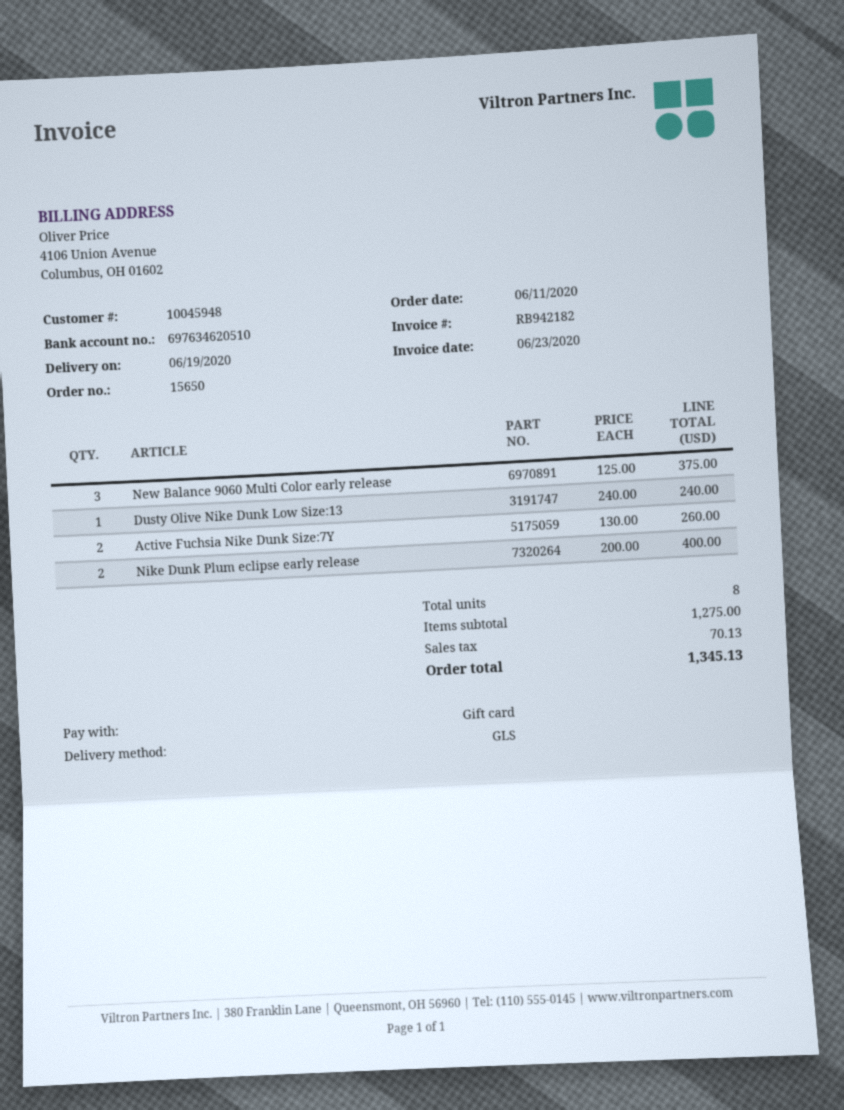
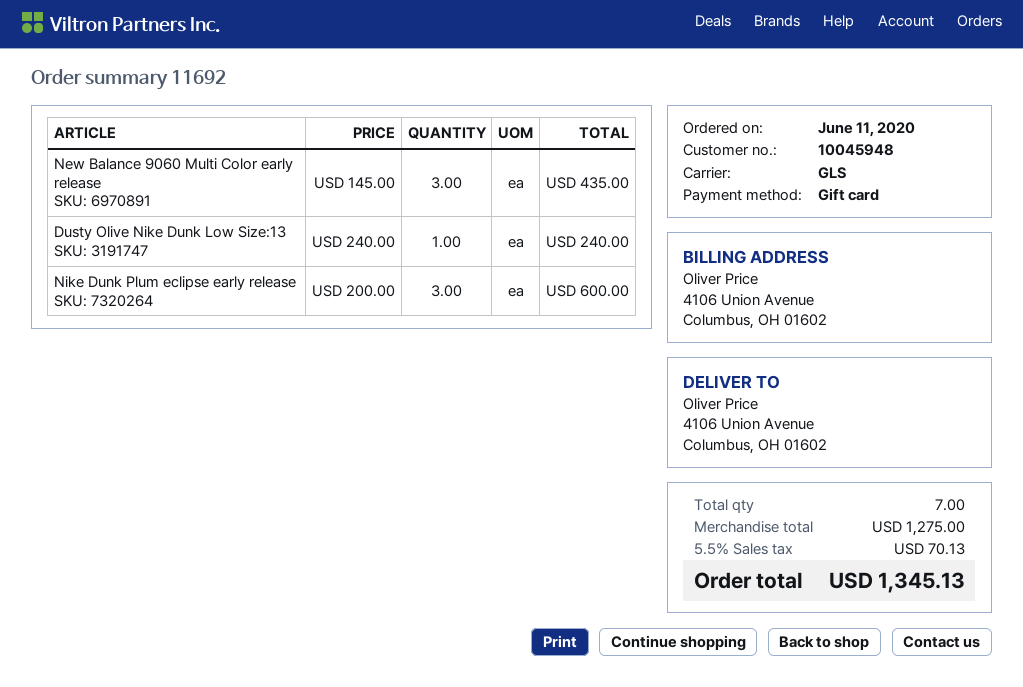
order number: 15650 -> 11692
New Balance 9060 Multi Color early release: 3 x 125.00 = 375.00 -> 3 x 145.00 = 435.00
Active Fuchsia Nike Dunk Size:7Y: 2 x 130.00 = 260.00 -> none
Nike Dunk Plum eclipse early release: 2 x 200.00 = 400.00 -> 3 x 200.00 = 600.00
total quantity: 8 -> 7

